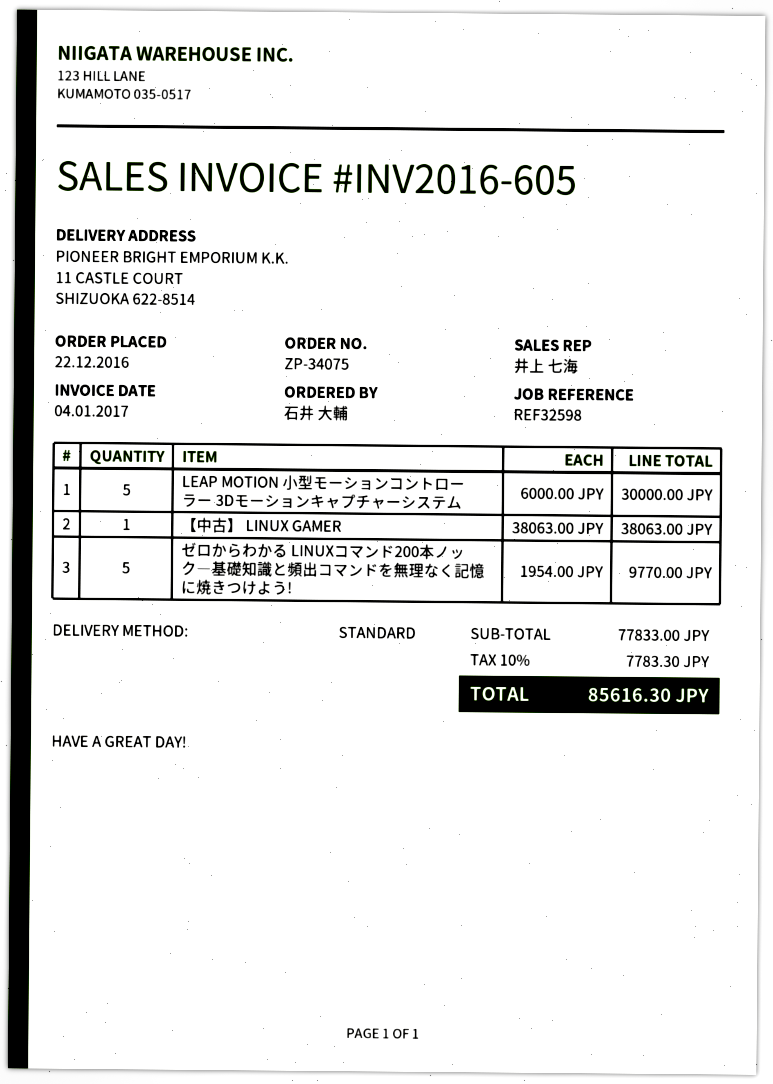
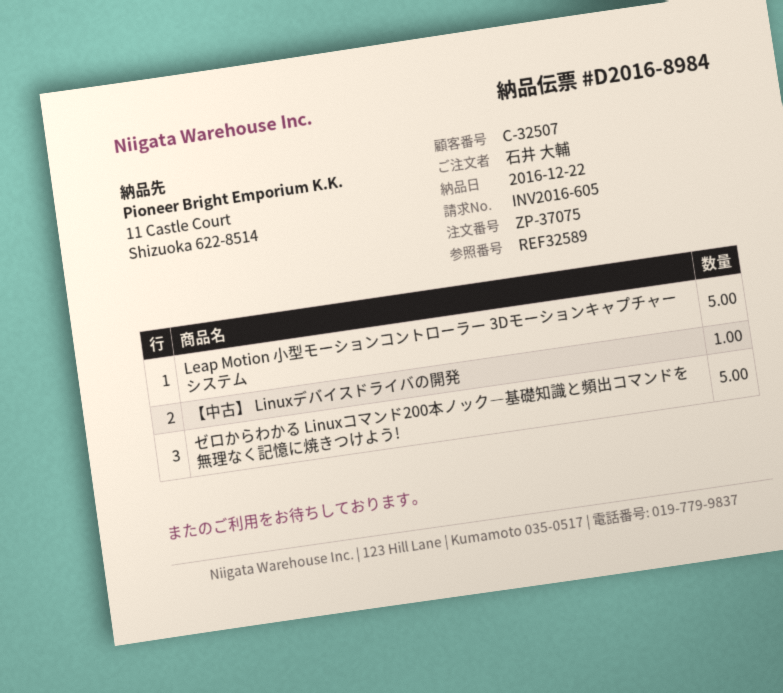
order number: ZP-34075 -> ZP-37075
reference: REF32598 -> REF32589
【中古】 LINUX GAMER: 1 -> none
【中古】 Linuxデバイスドライバの開発: none -> 1

